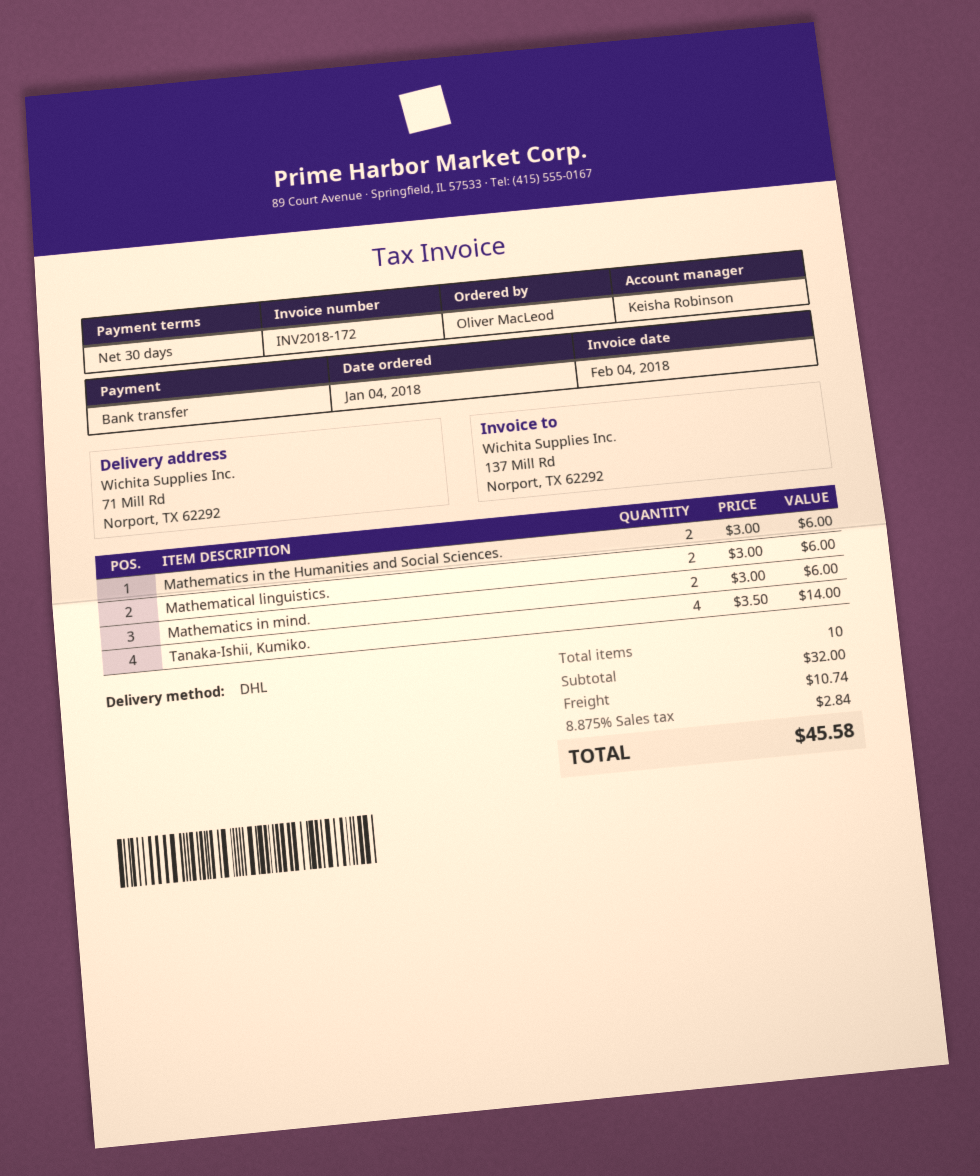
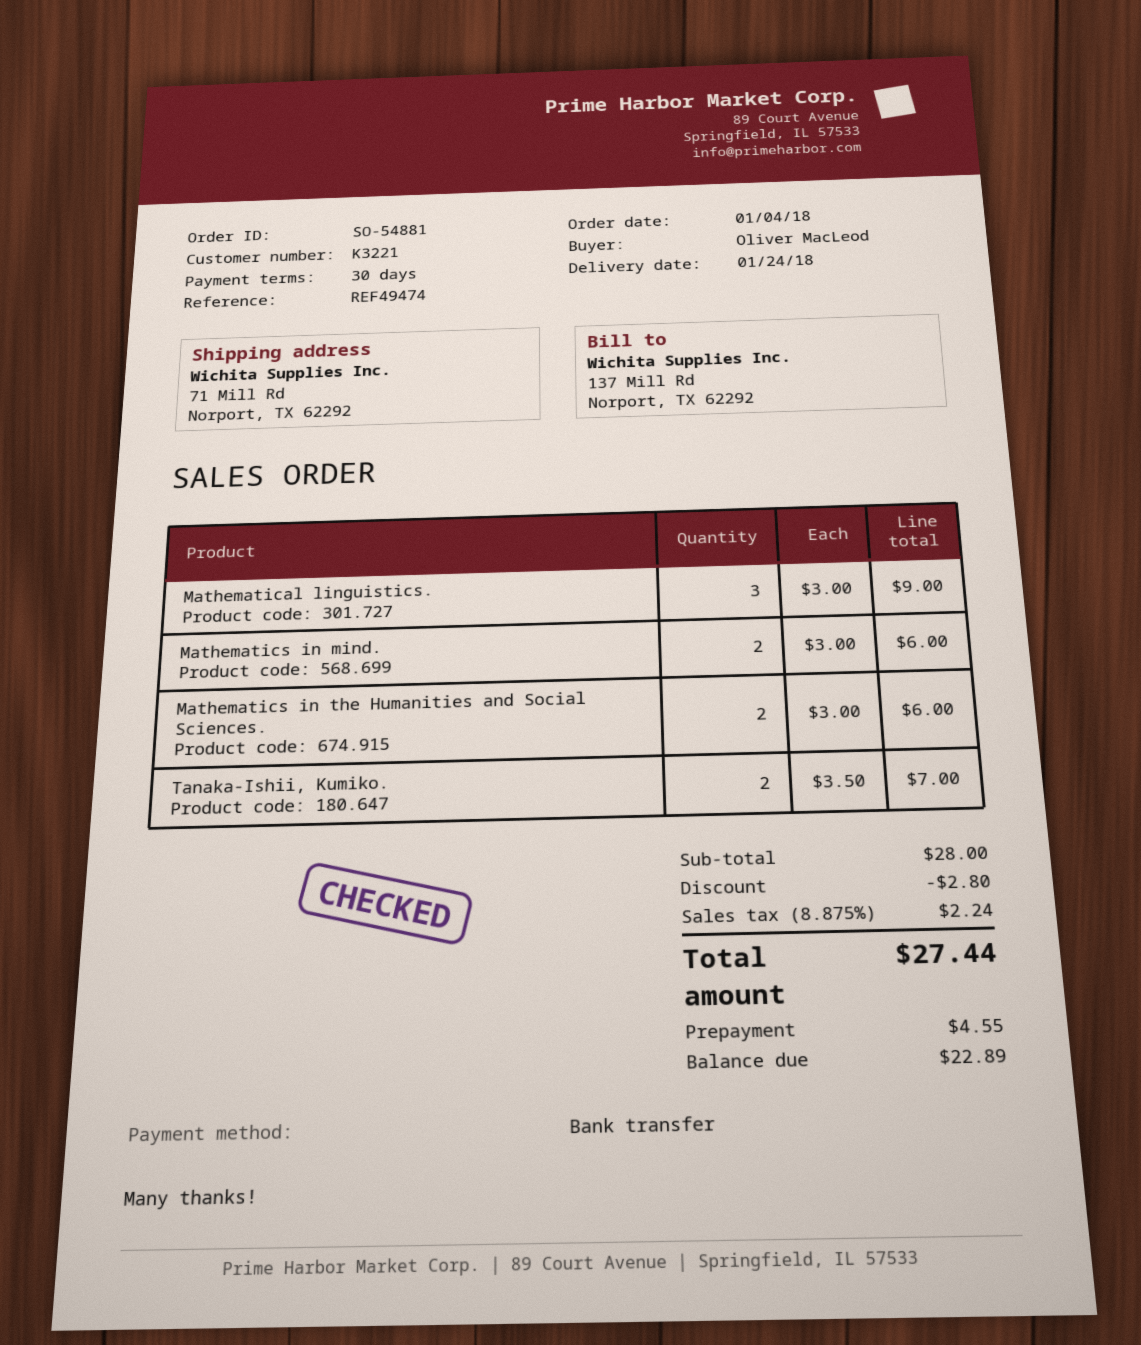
Mathematical linguistics.: 2 x 3.00 = 6.00 -> 3 x 3.00 = 9.00
Tanaka-Ishii, Kumiko.: 4 x 3.50 = 14.00 -> 2 x 3.50 = 7.00
subtotal: 32.00 -> 28.00
discount: none -> 2.80
shipping: 10.74 -> none
tax: 8.875% = 2.84 -> 8.875% = 2.24
total: 45.58 -> 27.44

